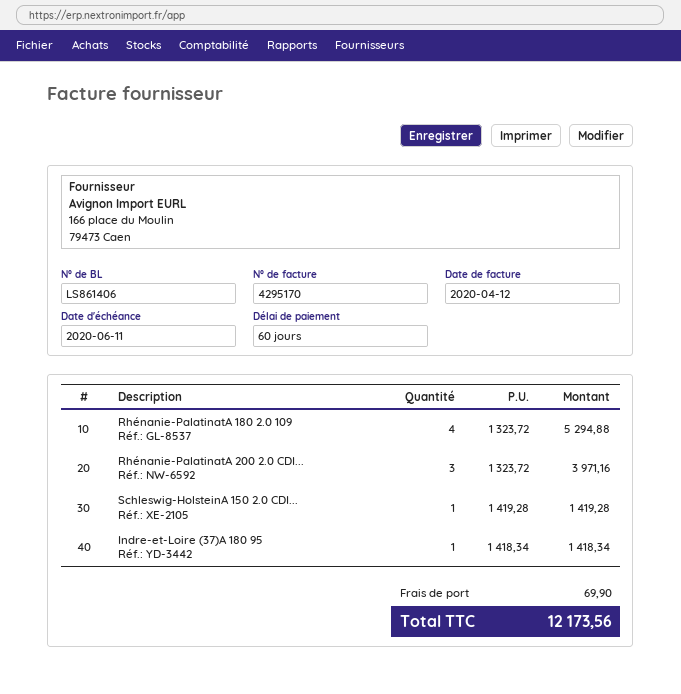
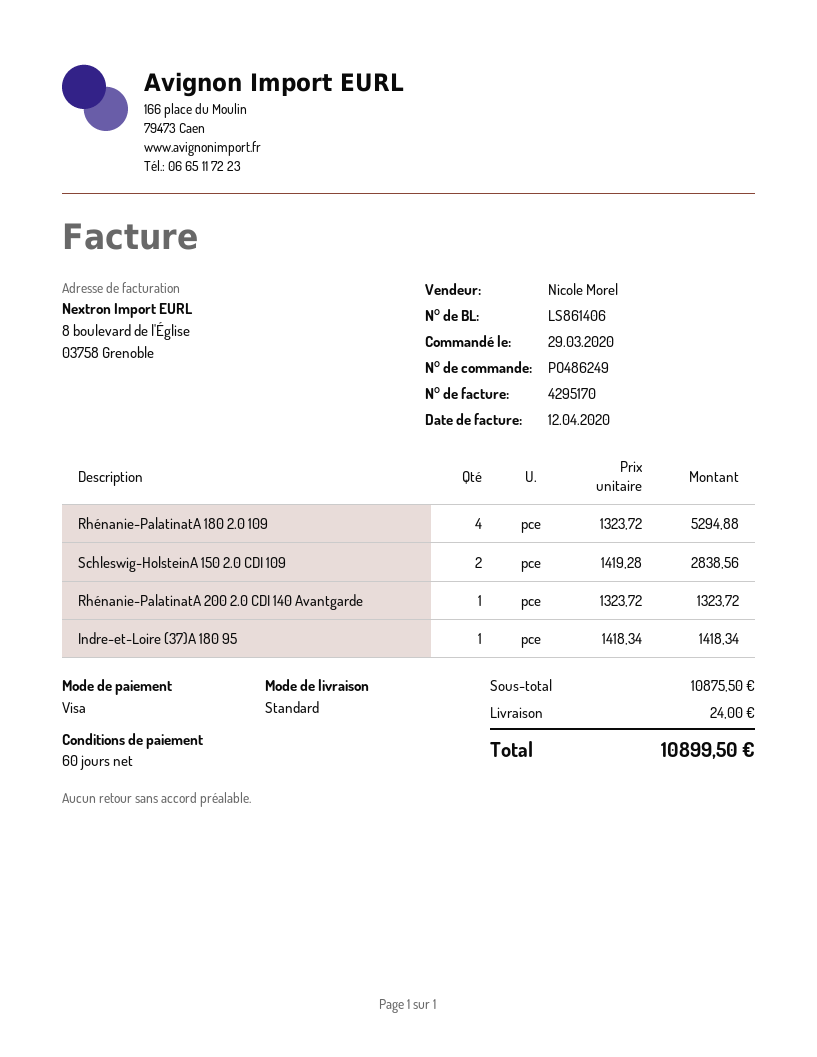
Rhénanie-PalatinatA 200 2.0 CDI...: 3 x 1323.72 = 3971.16 -> 1 x 1323.72 = 1323.72
Schleswig-HolsteinA 150 2.0 CDI...: 1 x 1419.28 = 1419.28 -> 2 x 1419.28 = 2838.56
shipping: 69.90 -> 24.00
total: 12173.56 -> 10899.50

